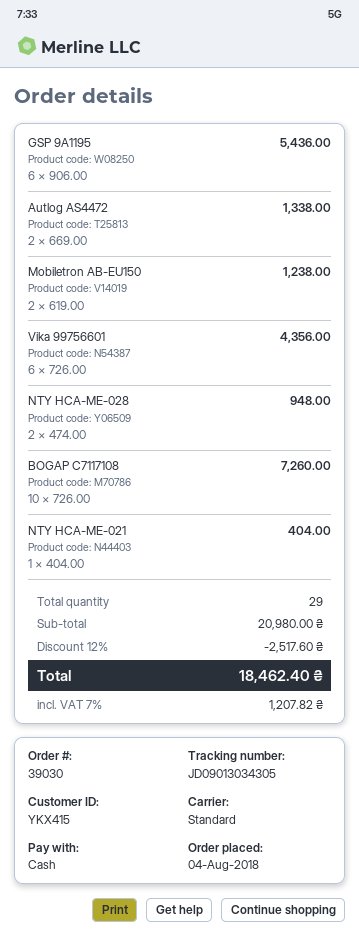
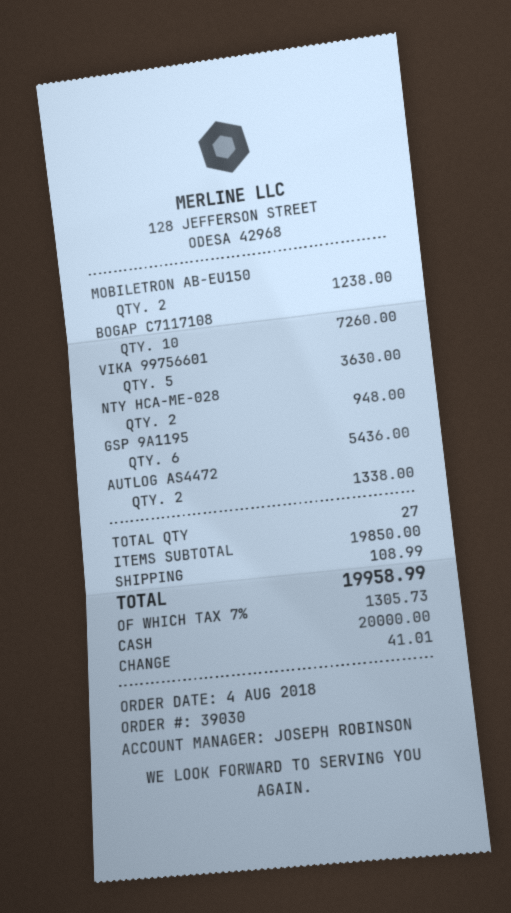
Vika 99756601: 6 for 4356.00 -> 5 for 3630.00
NTY HCA-ME-021: 1 for 404.00 -> none
total quantity: 29 -> 27
subtotal: 20980.00 -> 19850.00
discount: 12% = 2517.60 -> none
shipping: none -> 108.99
tax: 7% = 1207.82 -> 7% = 1305.73
total: 18462.40 -> 19958.99

